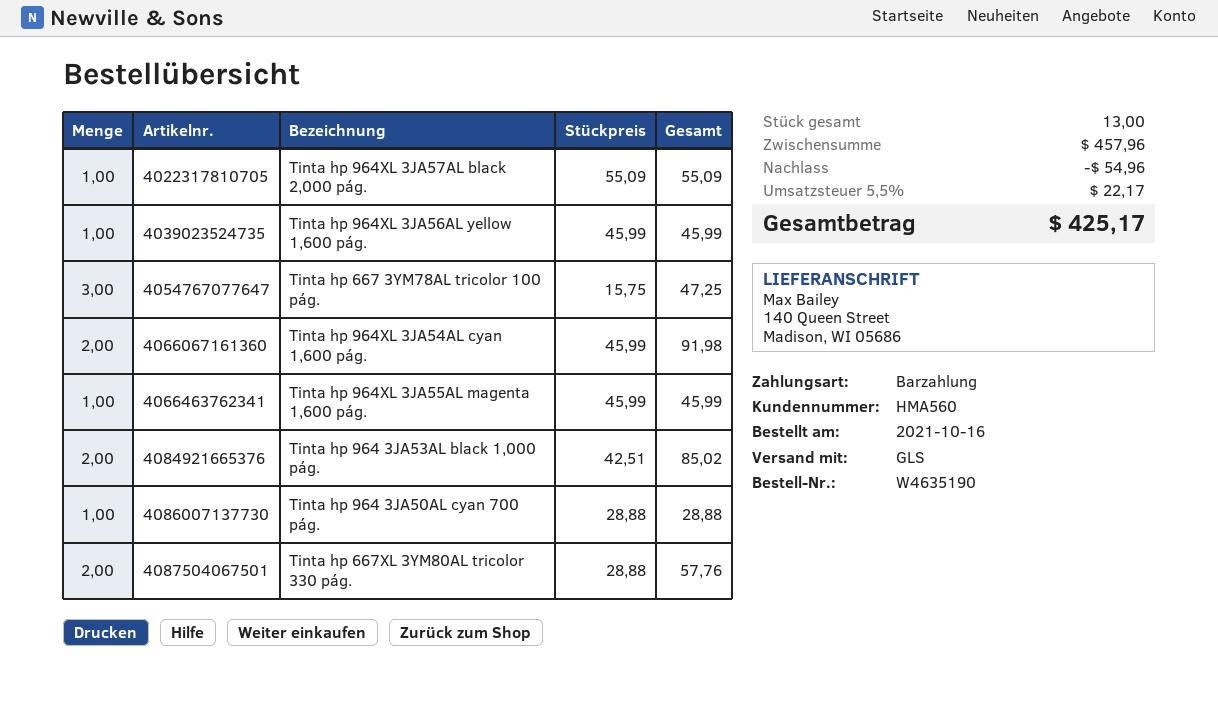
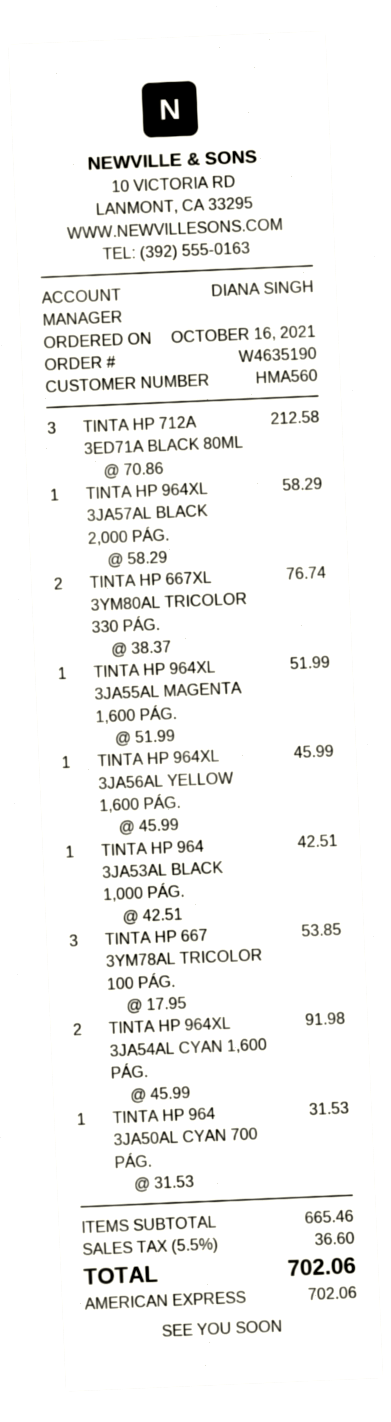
payment method: cash -> American Express
Tinta hp 964XL 3JA57AL black 2,000 pág.: 1 x 55.09 = 55.09 -> 1 x 58.29 = 58.29
Tinta hp 667 3YM78AL tricolor 100 pág.: 3 x 15.75 = 47.25 -> 3 x 17.95 = 53.85
Tinta hp 964XL 3JA55AL magenta 1,600 pág.: 1 x 45.99 = 45.99 -> 1 x 51.99 = 51.99
Tinta hp 964 3JA53AL black 1,000 pág.: 2 x 42.51 = 85.02 -> 1 x 42.51 = 42.51
Tinta hp 964 3JA50AL cyan 700 pág.: 1 x 28.88 = 28.88 -> 1 x 31.53 = 31.53
Tinta hp 667XL 3YM80AL tricolor 330 pág.: 2 x 28.88 = 57.76 -> 2 x 38.37 = 76.74
TINTA HP 712A 3ED71A BLACK 80ML: none -> 3 x 70.86 = 212.58
subtotal: 457.96 -> 665.46
discount: 54.96 -> none
tax: 5.5% = 22.17 -> 5.5% = 36.60
total: 425.17 -> 702.06

